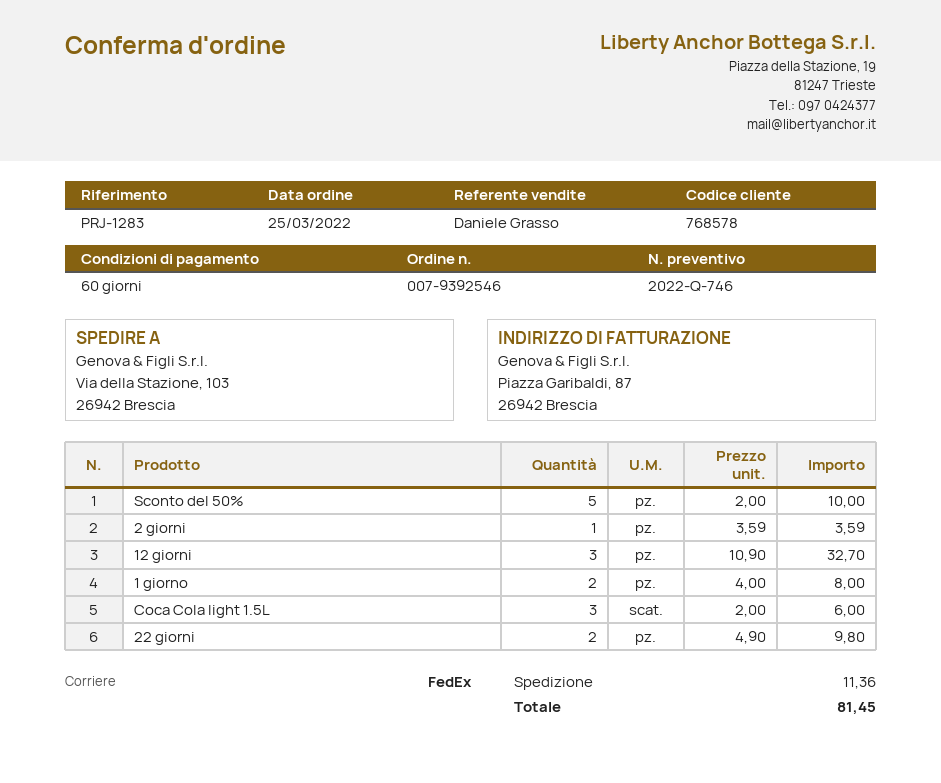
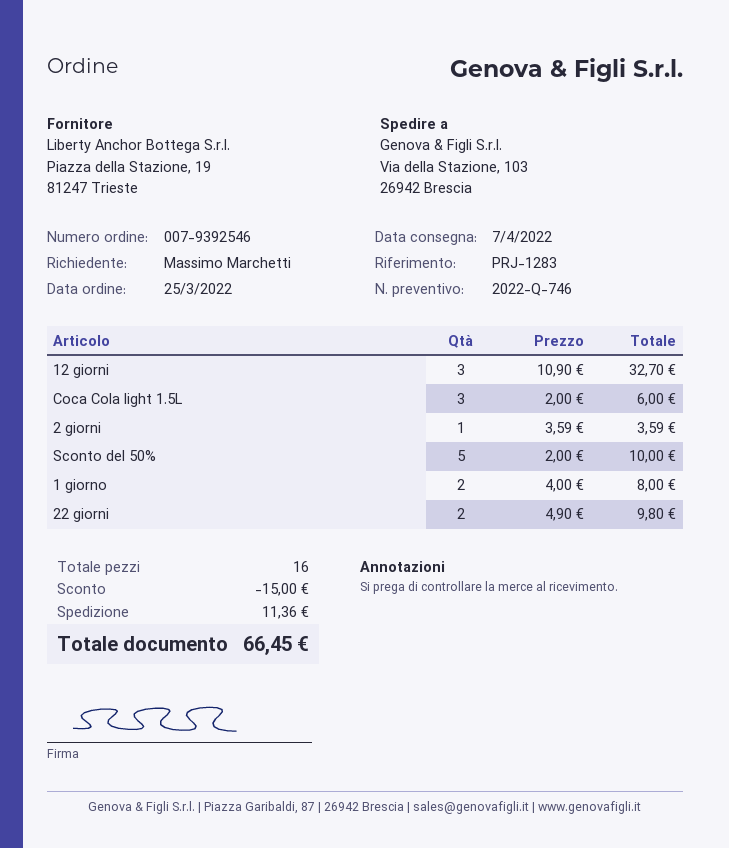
discount: none -> 15.00
total: 81.45 -> 66.45

